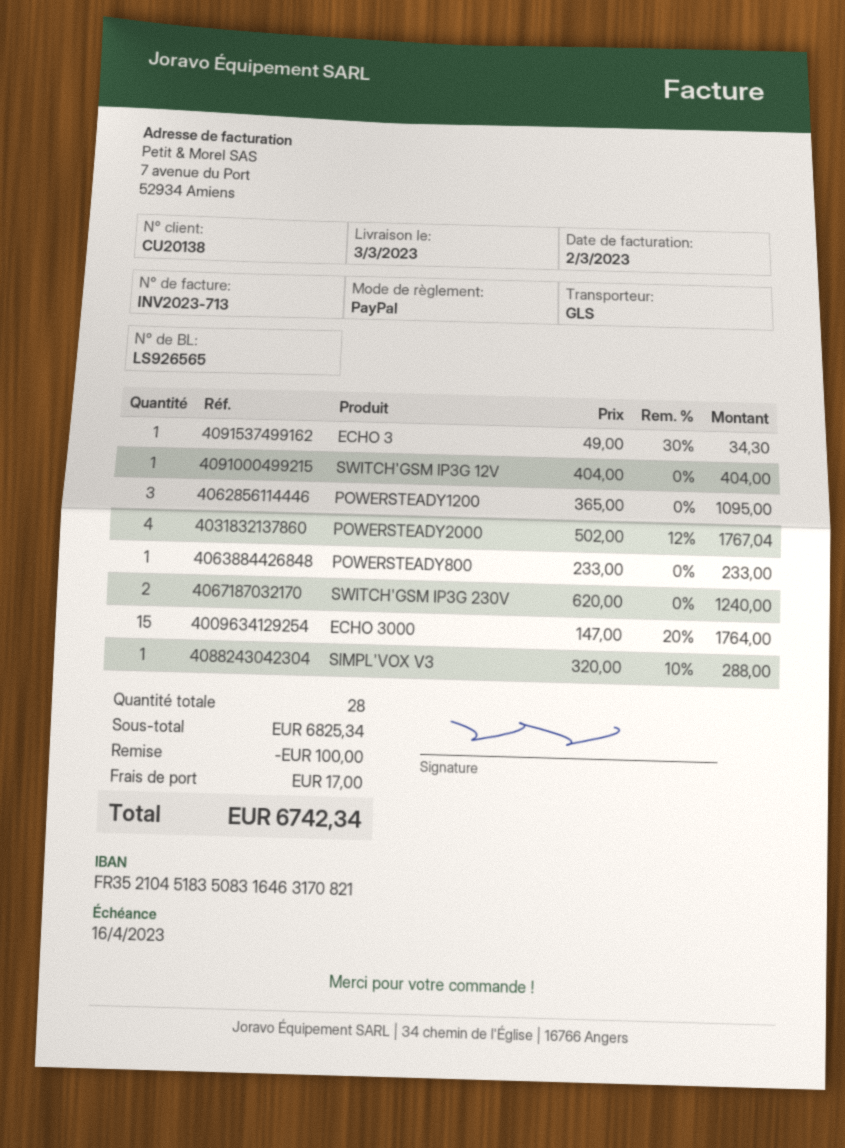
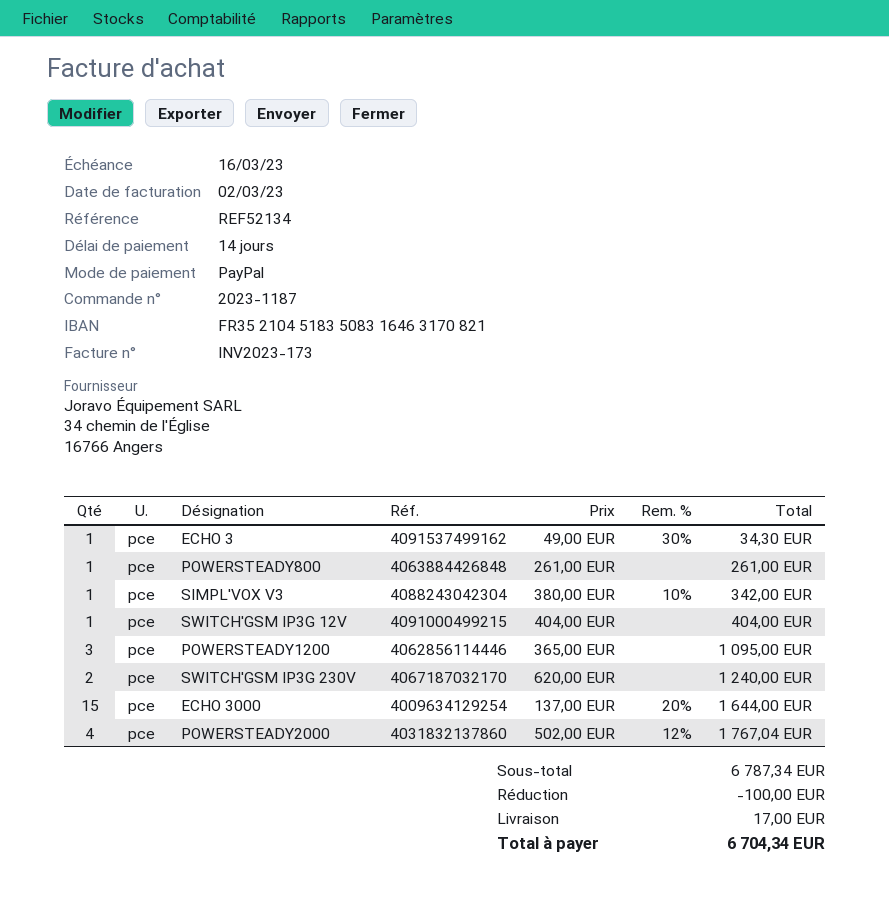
invoice number: INV2023-713 -> INV2023-173
due date: 2023-04-16 -> 2023-03-16
POWERSTEADY800: 1 x 233.00 = 233.00 -> 1 x 261.00 = 261.00
ECHO 3000: 15 x 147.00 - 20% = 1764.00 -> 15 x 137.00 - 20% = 1644.00
SIMPL'VOX V3: 1 x 320.00 - 10% = 288.00 -> 1 x 380.00 - 10% = 342.00
subtotal: 6825.34 -> 6787.34
total: 6742.34 -> 6704.34

